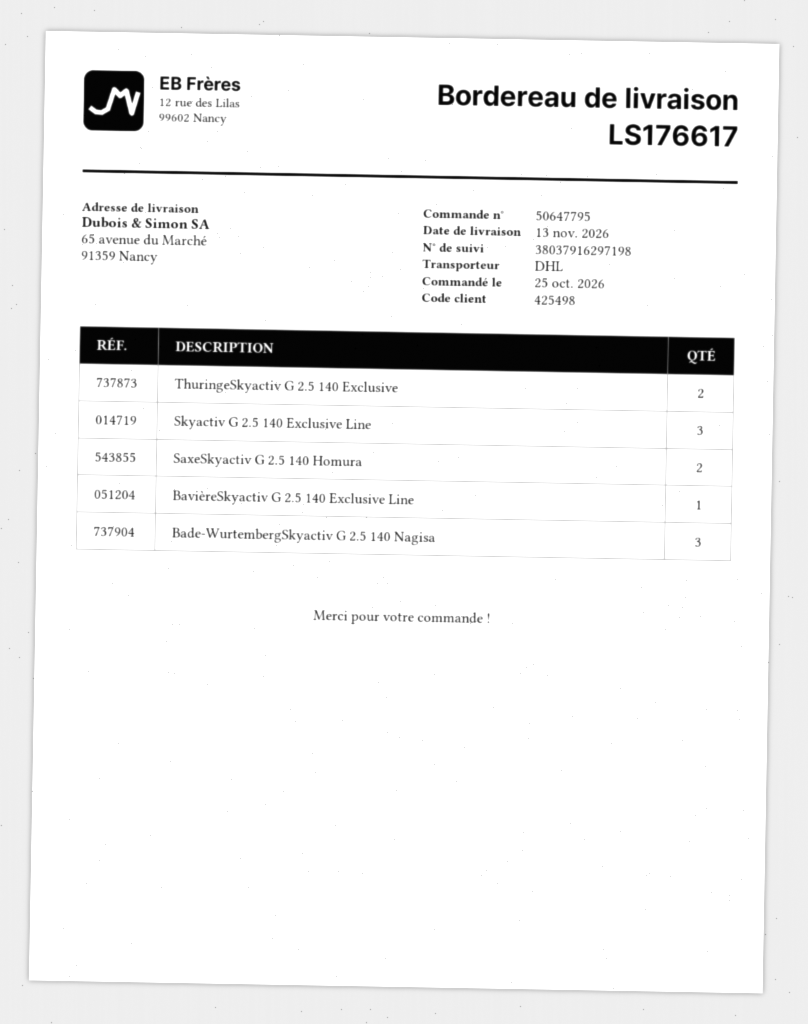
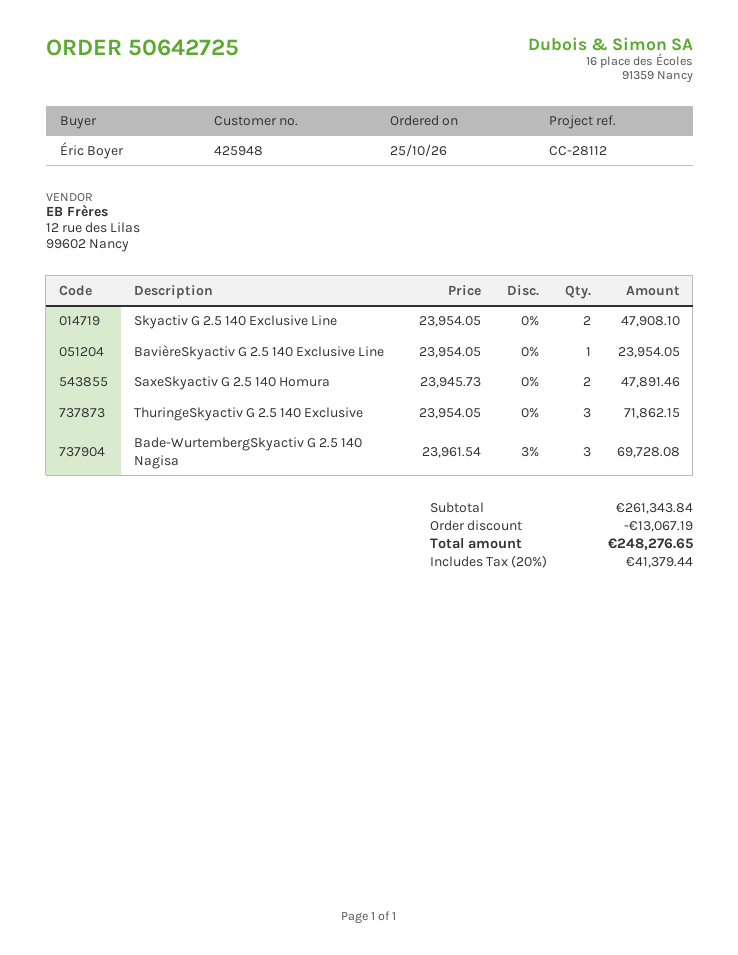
order number: 50647795 -> 50642725
customer number: 425498 -> 425948
ThuringeSkyactiv G 2.5 140 Exclusive: 2 -> 3
Skyactiv G 2.5 140 Exclusive Line: 3 -> 2

